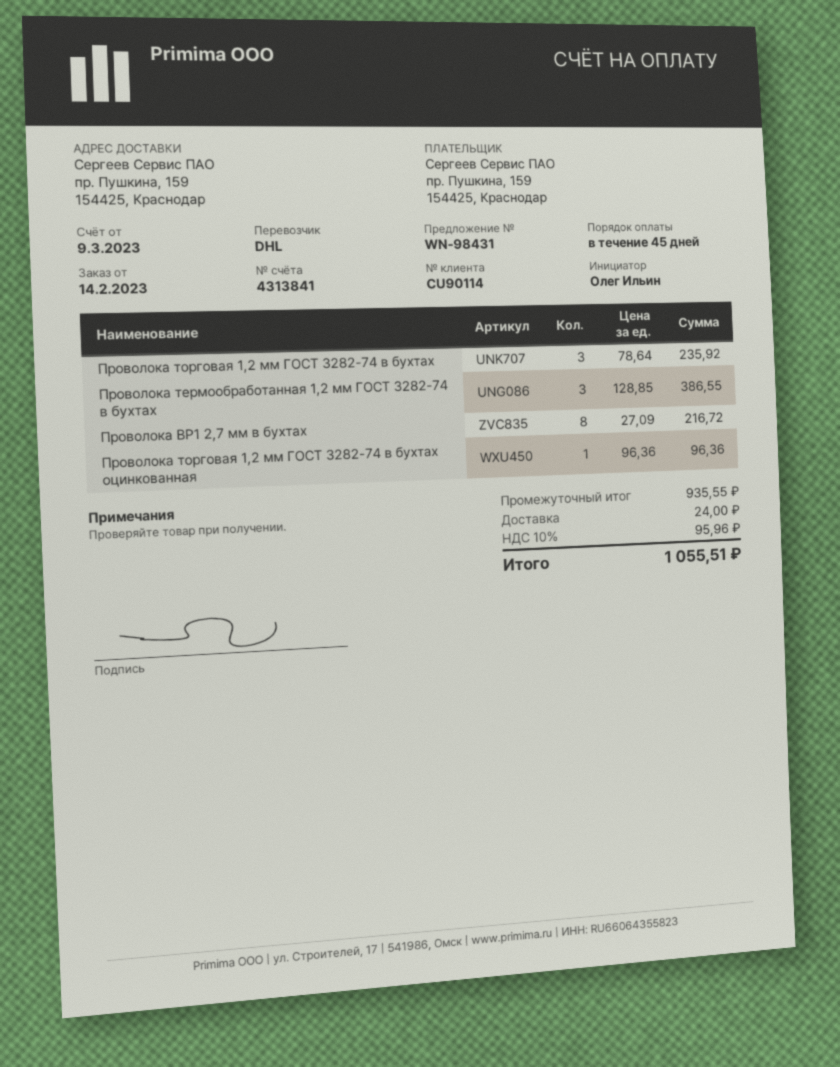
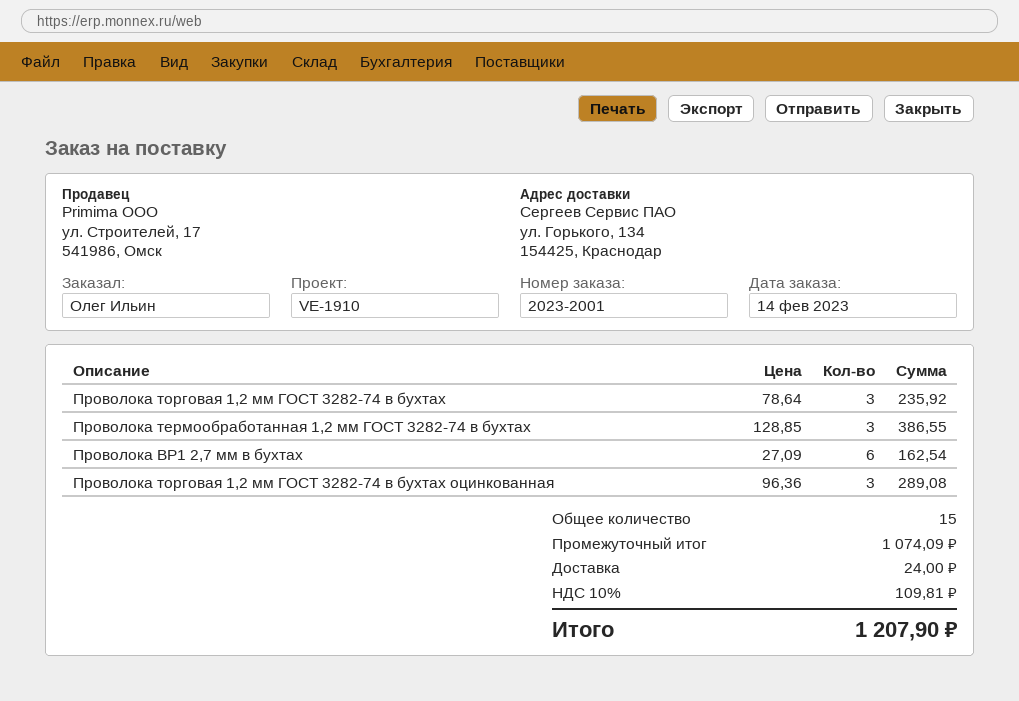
ship to: пр. Пушкина, 159, 154425, Краснодар -> ул. Горького, 134, 154425, Краснодар
Проволока ВР1 2,7 мм в бухтах: 8 x 27.09 = 216.72 -> 6 x 27.09 = 162.54
Проволока торговая 1,2 мм ГОСТ 3282-74 в бухтах оцинкованная: 1 x 96.36 = 96.36 -> 3 x 96.36 = 289.08
subtotal: 935.55 -> 1074.09
tax: 10% = 95.96 -> 10% = 109.81
total: 1055.51 -> 1207.90

